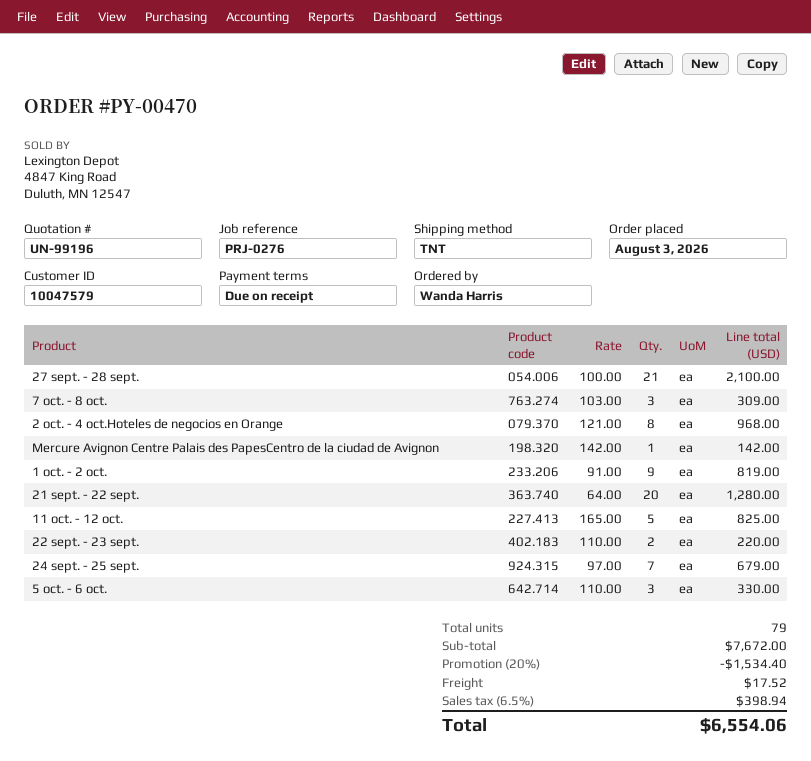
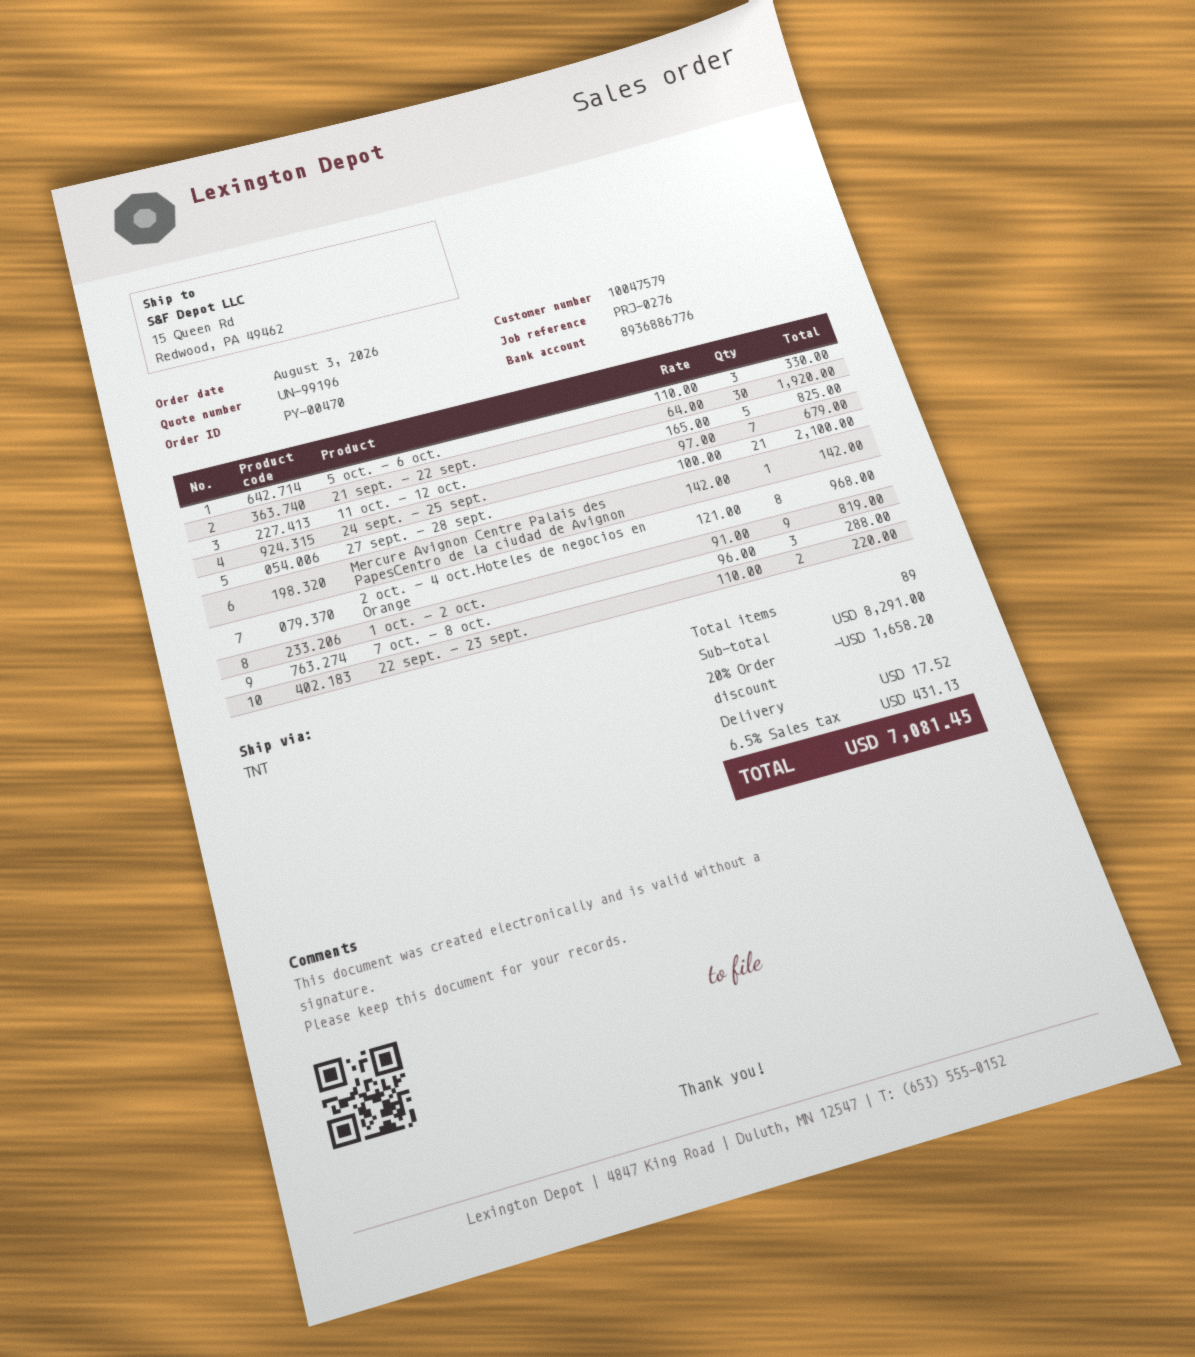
7 oct. - 8 oct.: 3 x 103.00 = 309.00 -> 3 x 96.00 = 288.00
21 sept. - 22 sept.: 20 x 64.00 = 1280.00 -> 30 x 64.00 = 1920.00
total quantity: 79 -> 89
subtotal: 7672.00 -> 8291.00
discount: 20% = 1534.40 -> 20% = 1658.20
tax: 6.5% = 398.94 -> 6.5% = 431.13
total: 6554.06 -> 7081.45

